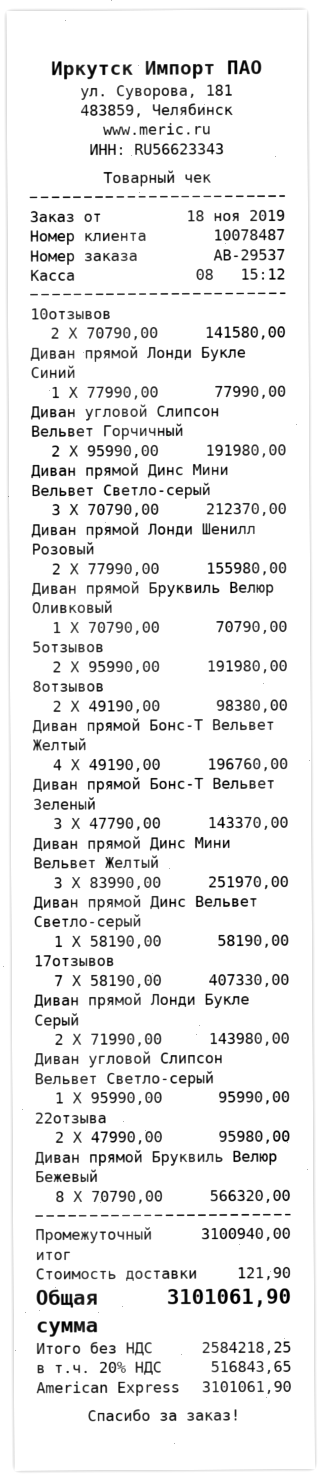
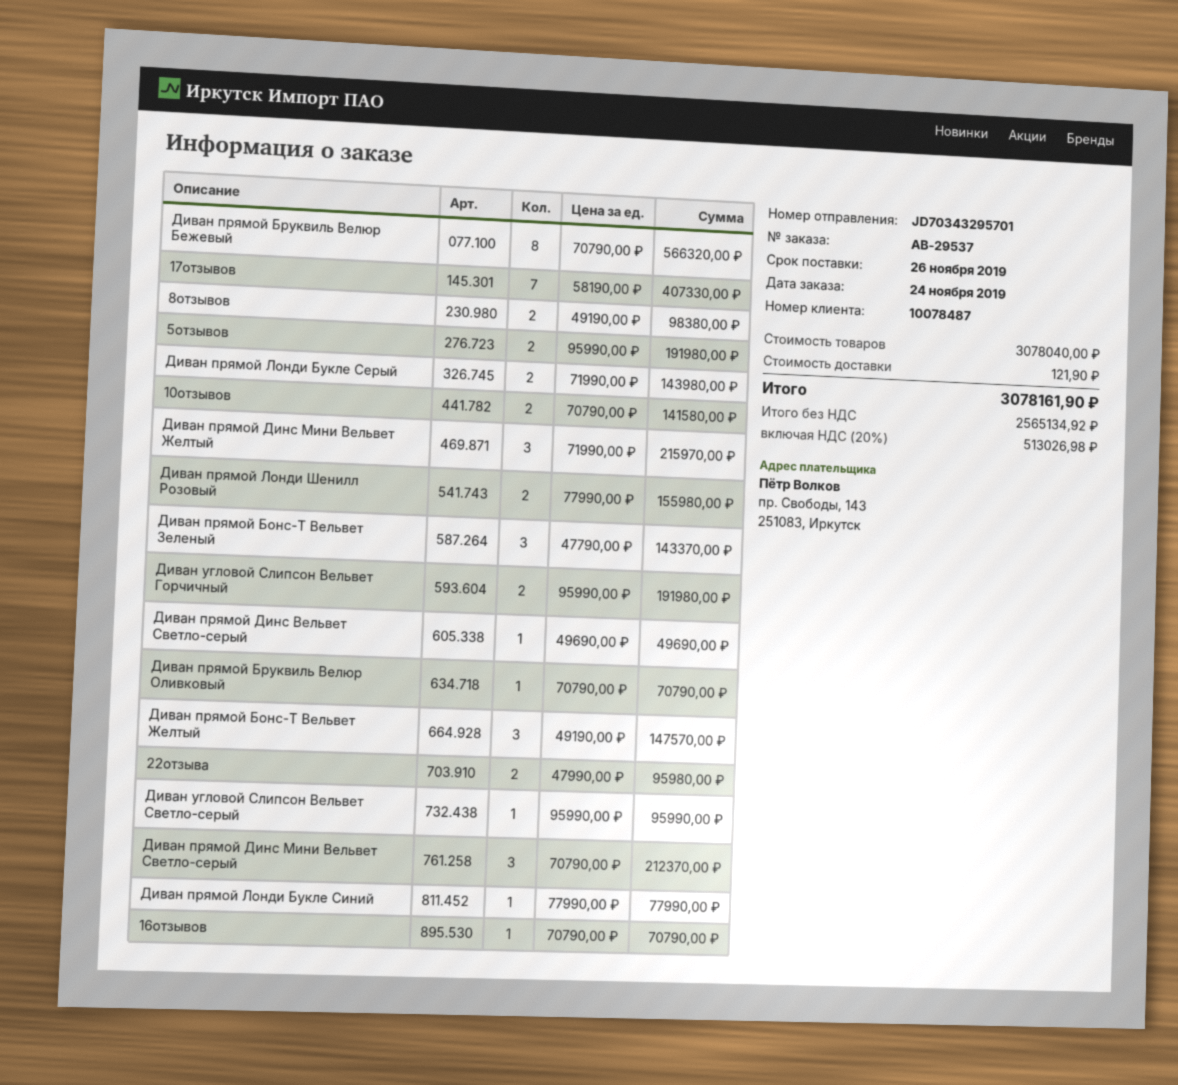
order date: 2019-11-18 -> 2019-11-24
Диван прямой Бонс-Т Вельвет Желтый: 4 x 49190.00 = 196760.00 -> 3 x 49190.00 = 147570.00
Диван прямой Динс Мини Вельвет Желтый: 3 x 83990.00 = 251970.00 -> 3 x 71990.00 = 215970.00
Диван прямой Динс Вельвет Светло-серый: 1 x 58190.00 = 58190.00 -> 1 x 49690.00 = 49690.00
16отзывов: none -> 1 x 70790.00 = 70790.00
subtotal: 3100940.00 -> 3078040.00
net: 2584218.25 -> 2565134.92
tax: 20% = 516843.65 -> 20% = 513026.98
total: 3101061.90 -> 3078161.90

